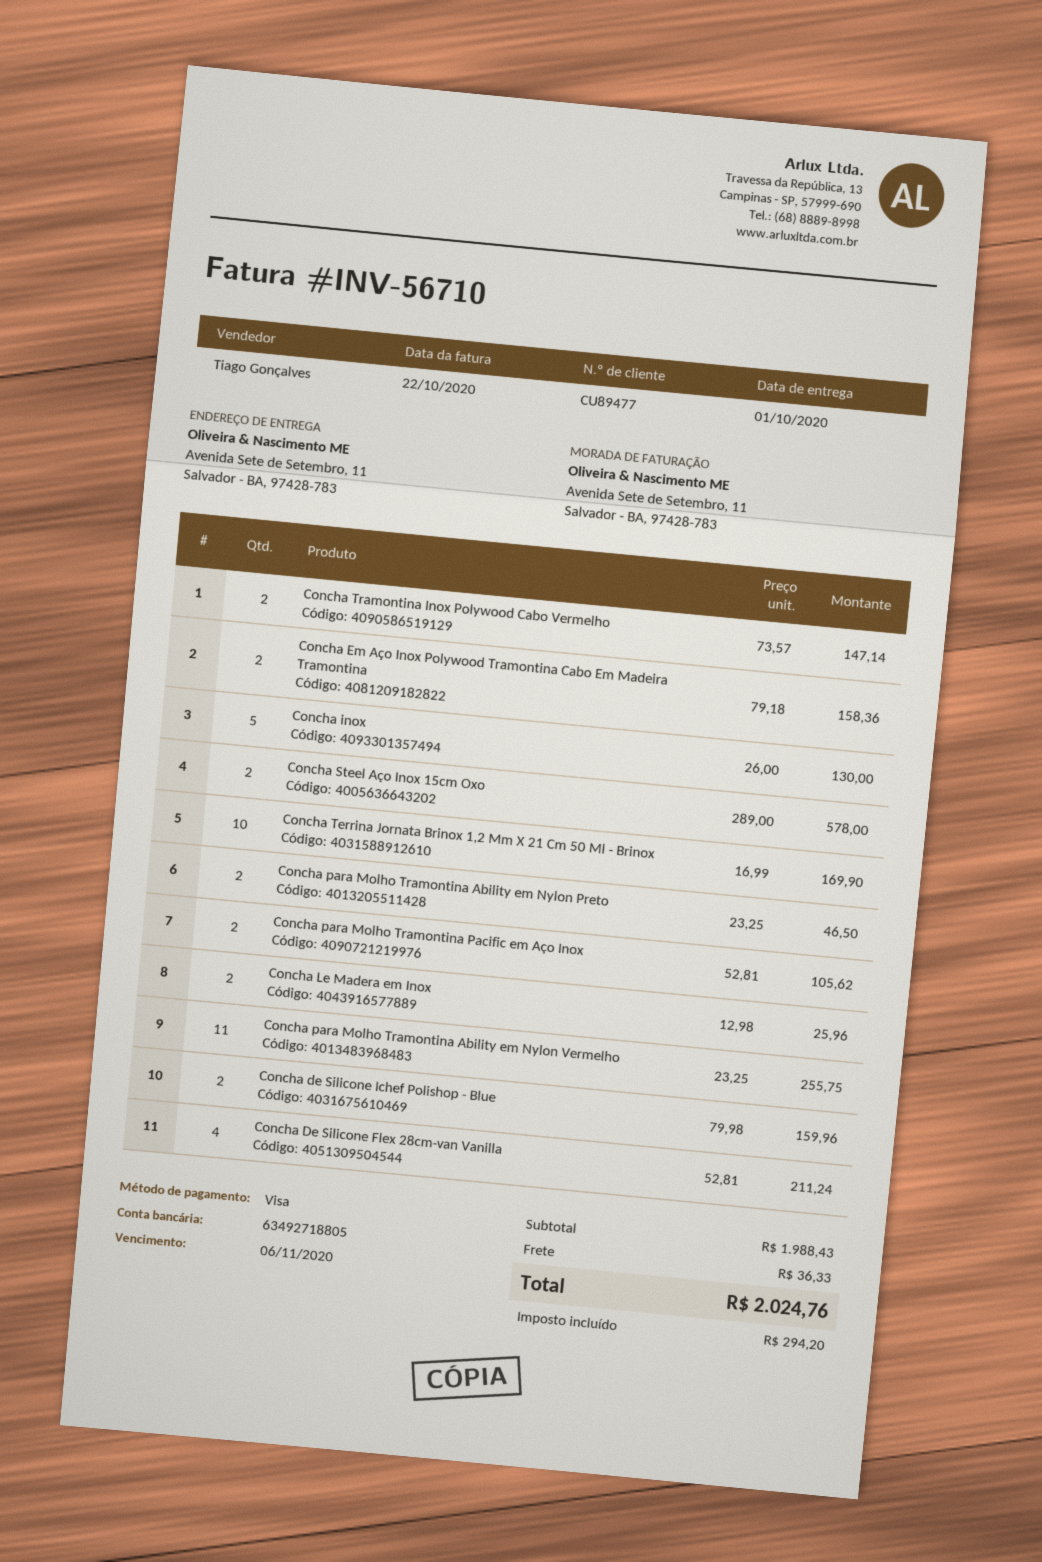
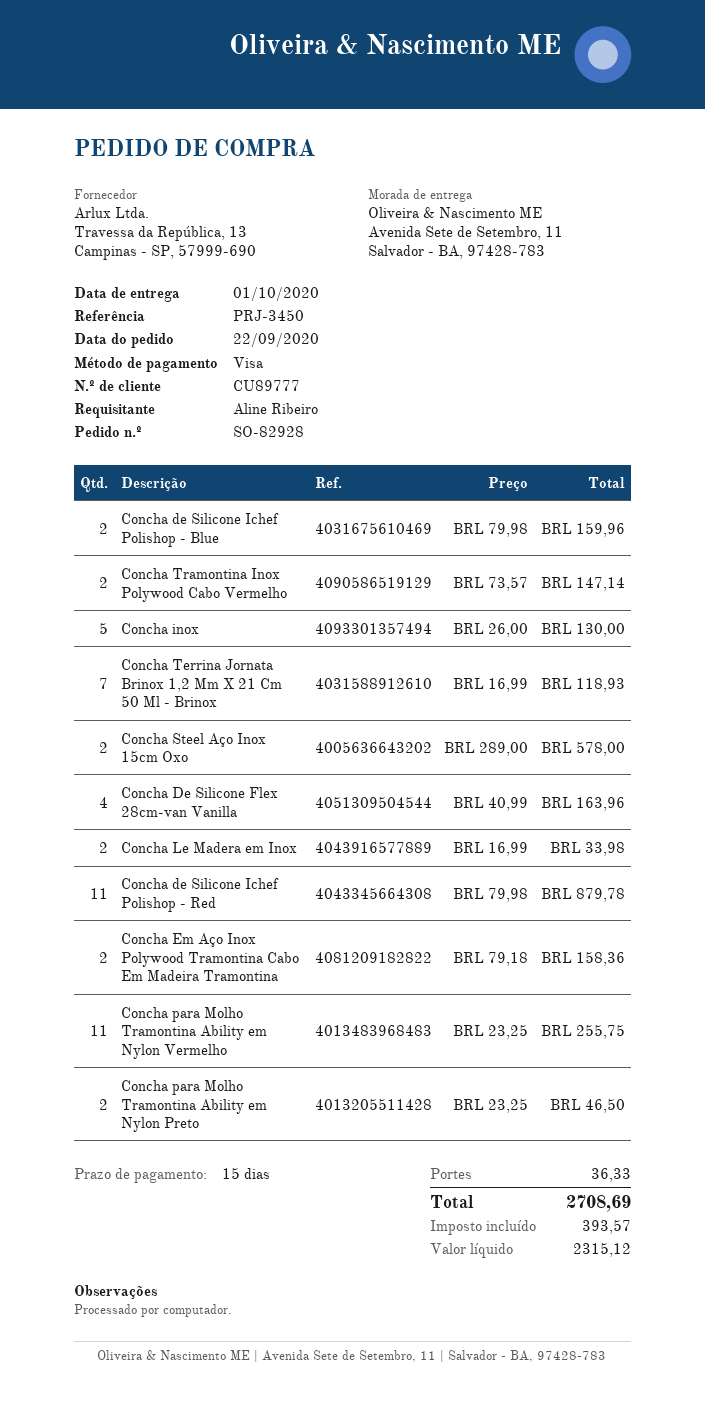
customer number: CU89477 -> CU89777
Concha Terrina Jornata Brinox 1,2 Mm X 21 Cm 50 Ml - Brinox: 10 x 16.99 = 169.90 -> 7 x 16.99 = 118.93
Concha para Molho Tramontina Pacific em Aço Inox: 2 x 52.81 = 105.62 -> none
Concha Le Madera em Inox: 2 x 12.98 = 25.96 -> 2 x 16.99 = 33.98
Concha De Silicone Flex 28cm-van Vanilla: 4 x 52.81 = 211.24 -> 4 x 40.99 = 163.96
Concha de Silicone Ichef Polishop - Red: none -> 11 x 79.98 = 879.78
tax: 294.20 -> 393.57
total: 2024.76 -> 2708.69

